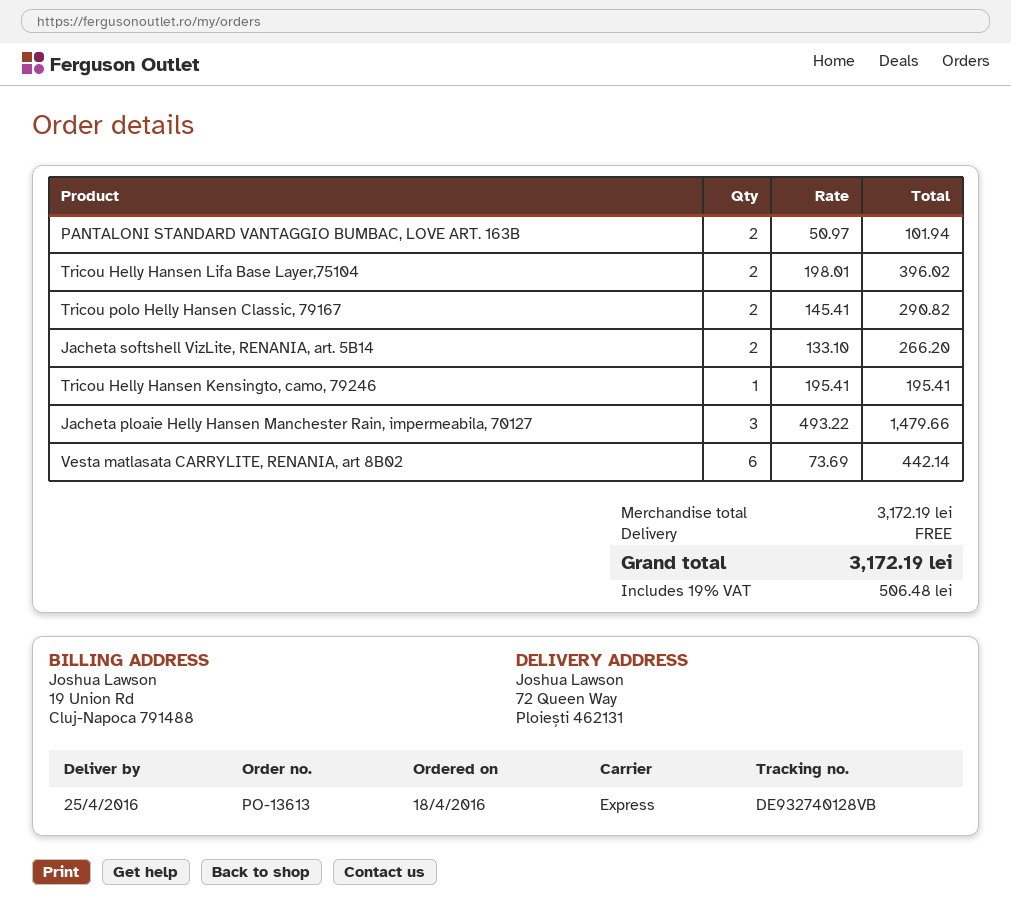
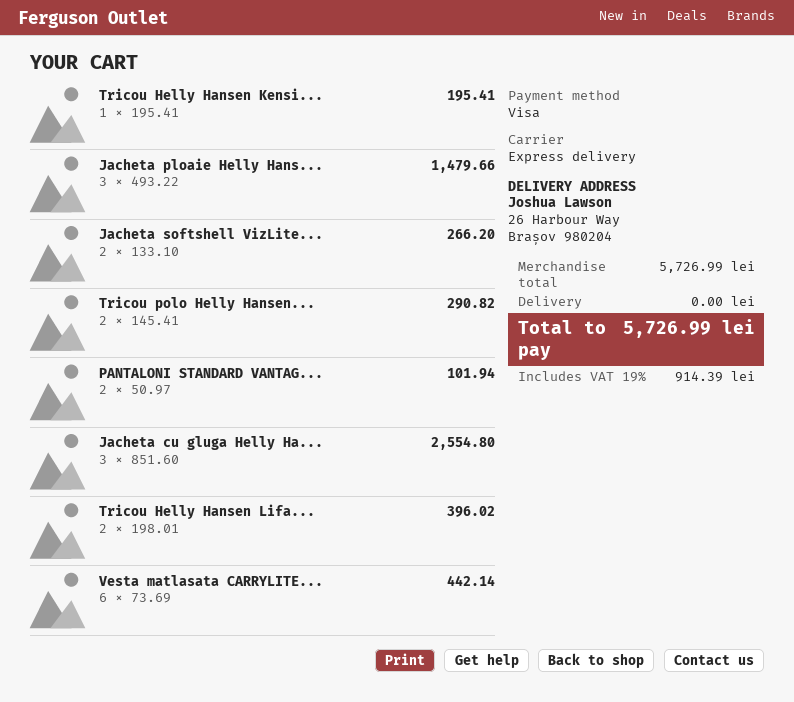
ship to: 72 Queen Way, Ploiești 462131 -> 26 Harbour Way, Brașov 980204
Jacheta cu gluga Helly Ha...: none -> 3 x 851.60 = 2554.80
subtotal: 3172.19 -> 5726.99
tax: 19% = 506.48 -> 19% = 914.39
total: 3172.19 -> 5726.99

